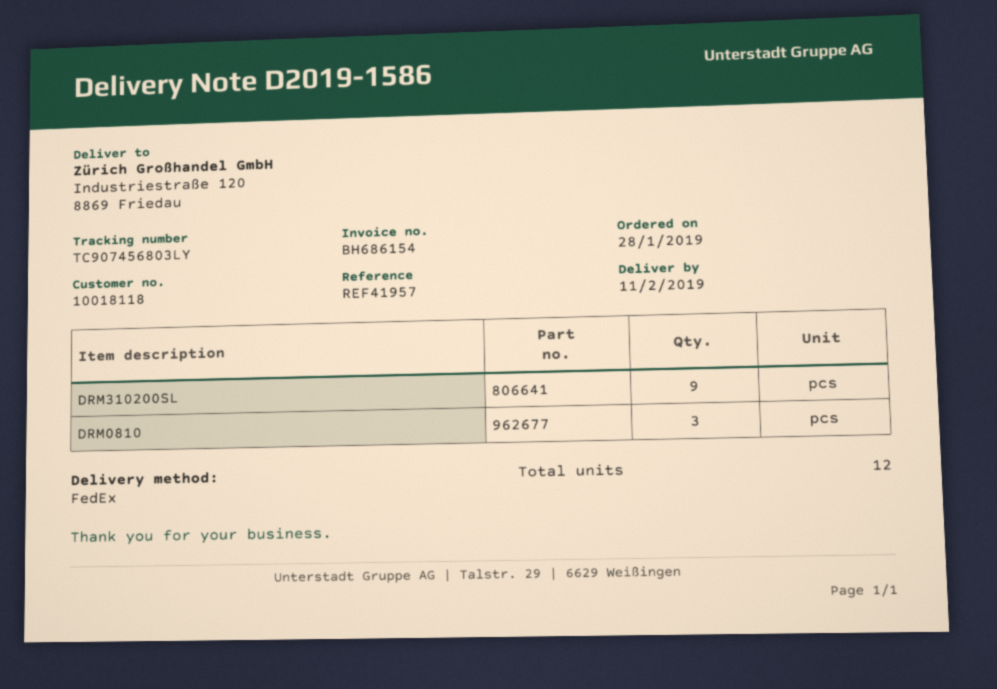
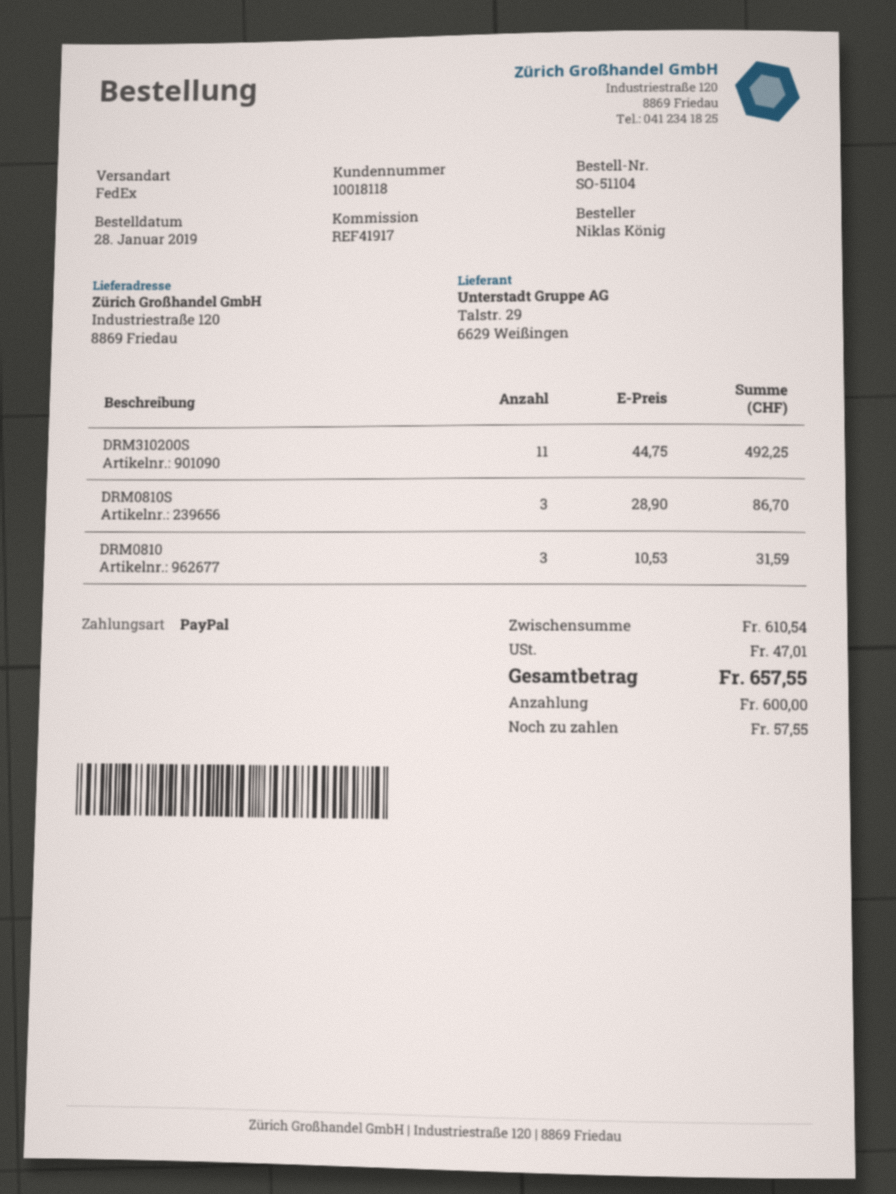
reference: REF41957 -> REF41917
DRM310200SL: 9 -> none
DRM310200S: none -> 11
DRM0810S: none -> 3

